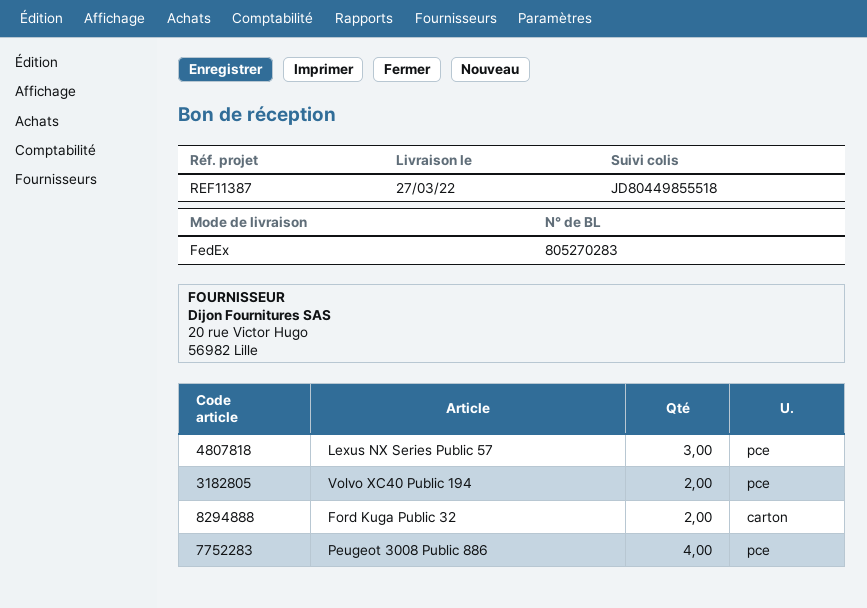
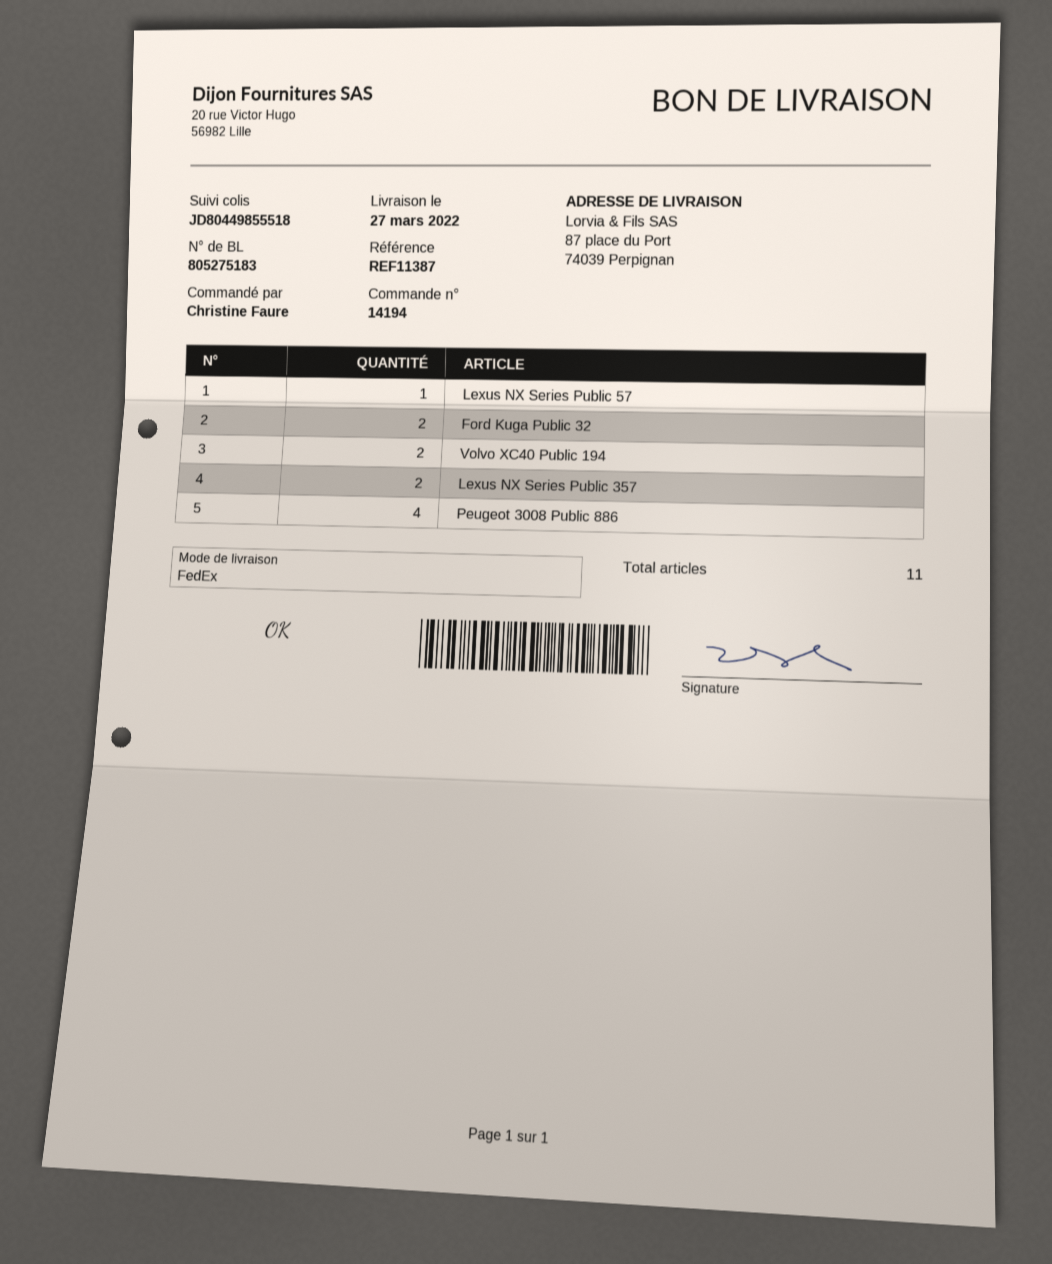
delivery note number: 805270283 -> 805275183
Lexus NX Series Public 57: 3 -> 1
Lexus NX Series Public 357: none -> 2

